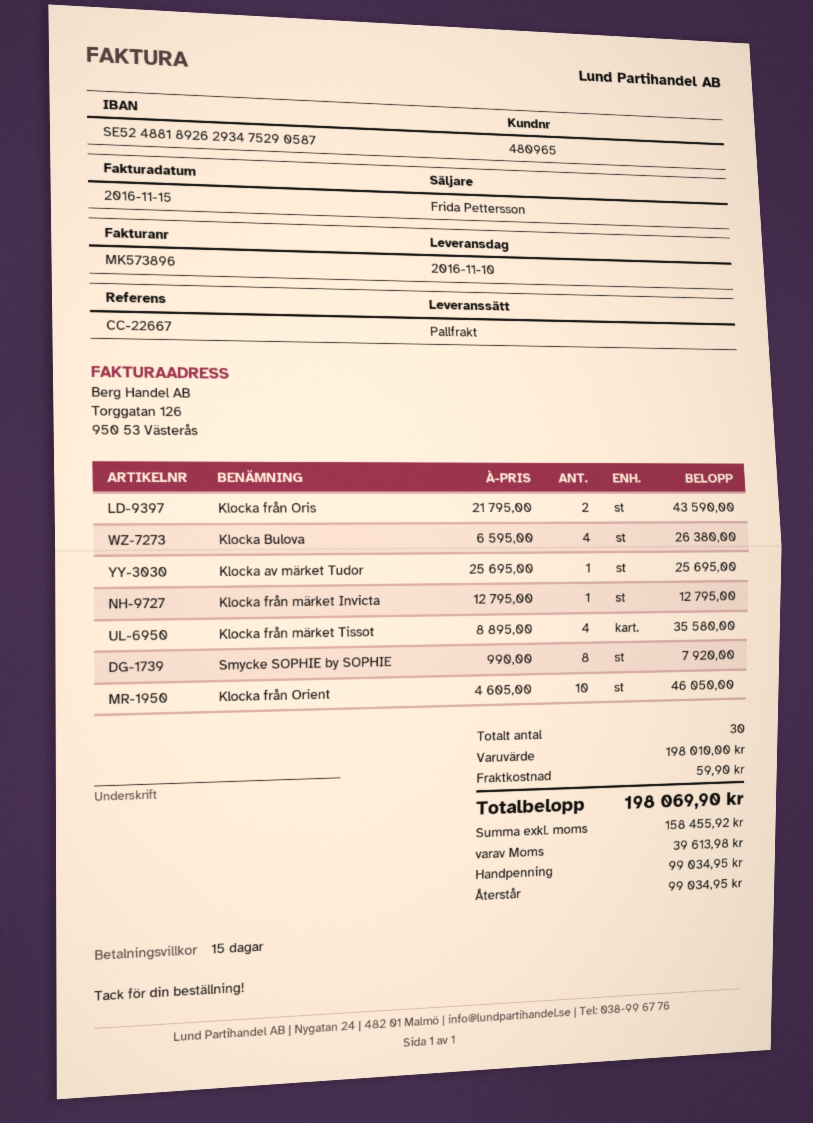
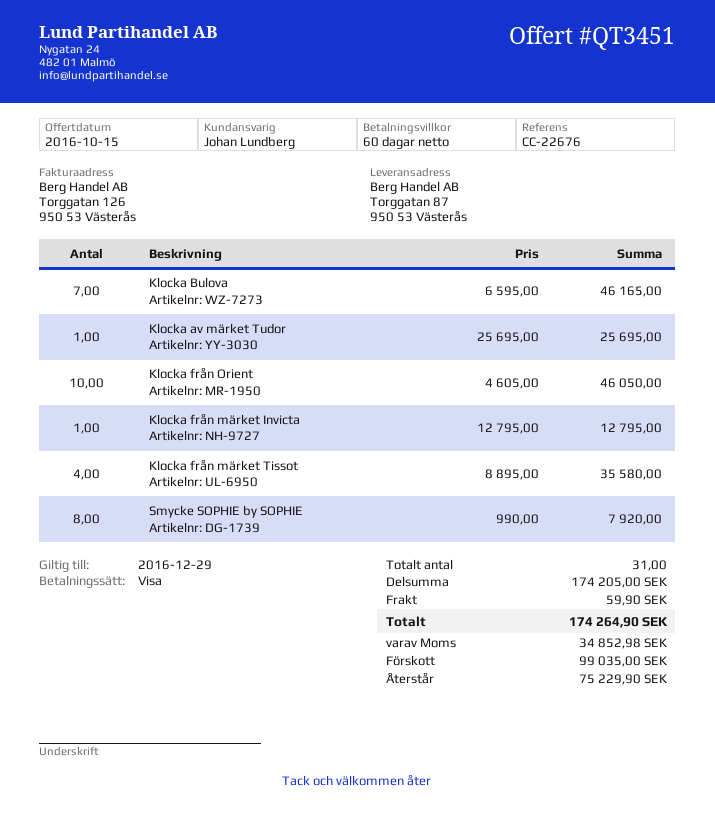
payment terms: 15 days -> 60 days
reference: CC-22667 -> CC-22676
sales rep: Frida Pettersson -> Johan Lundberg
Klocka från Oris: 2 x 21795.00 = 43590.00 -> none
Klocka Bulova: 4 x 6595.00 = 26380.00 -> 7 x 6595.00 = 46165.00
total quantity: 30 -> 31
subtotal: 198010.00 -> 174205.00
tax: 39613.98 -> 34852.98
total: 198069.90 -> 174264.90
deposit: 99034.95 -> 99035.00
balance: 99034.95 -> 75229.90

